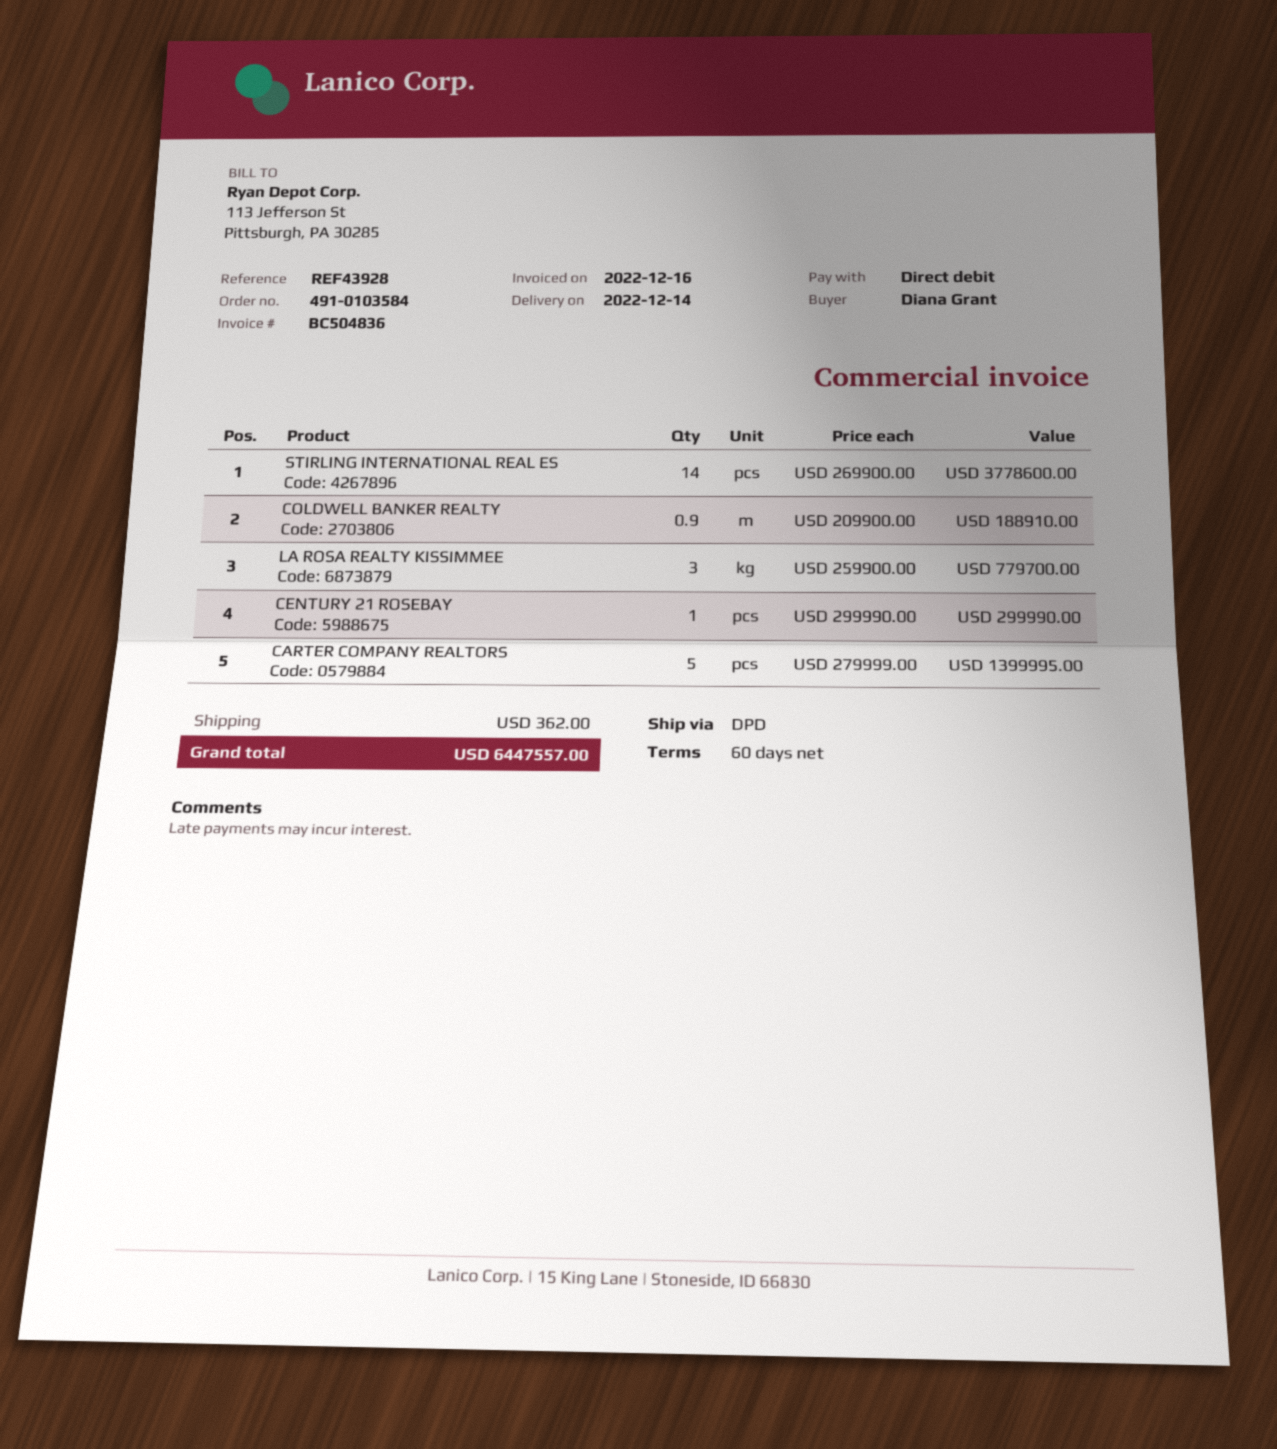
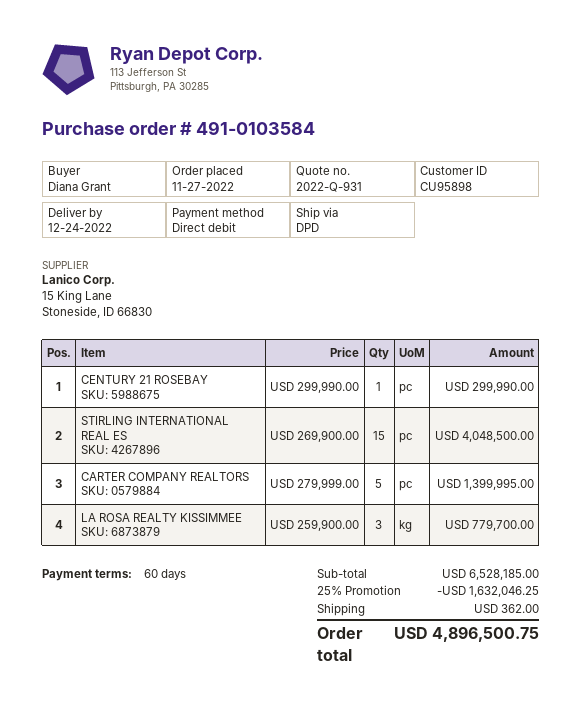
delivery date: 2022-12-14 -> 2022-12-24
STIRLING INTERNATIONAL REAL ES: 14 x 269900.00 = 3778600.00 -> 15 x 269900.00 = 4048500.00
COLDWELL BANKER REALTY: 0.9 x 209900.00 = 188910.00 -> none
discount: none -> 25% = 1632046.25
total: 6447557.00 -> 4896500.75

